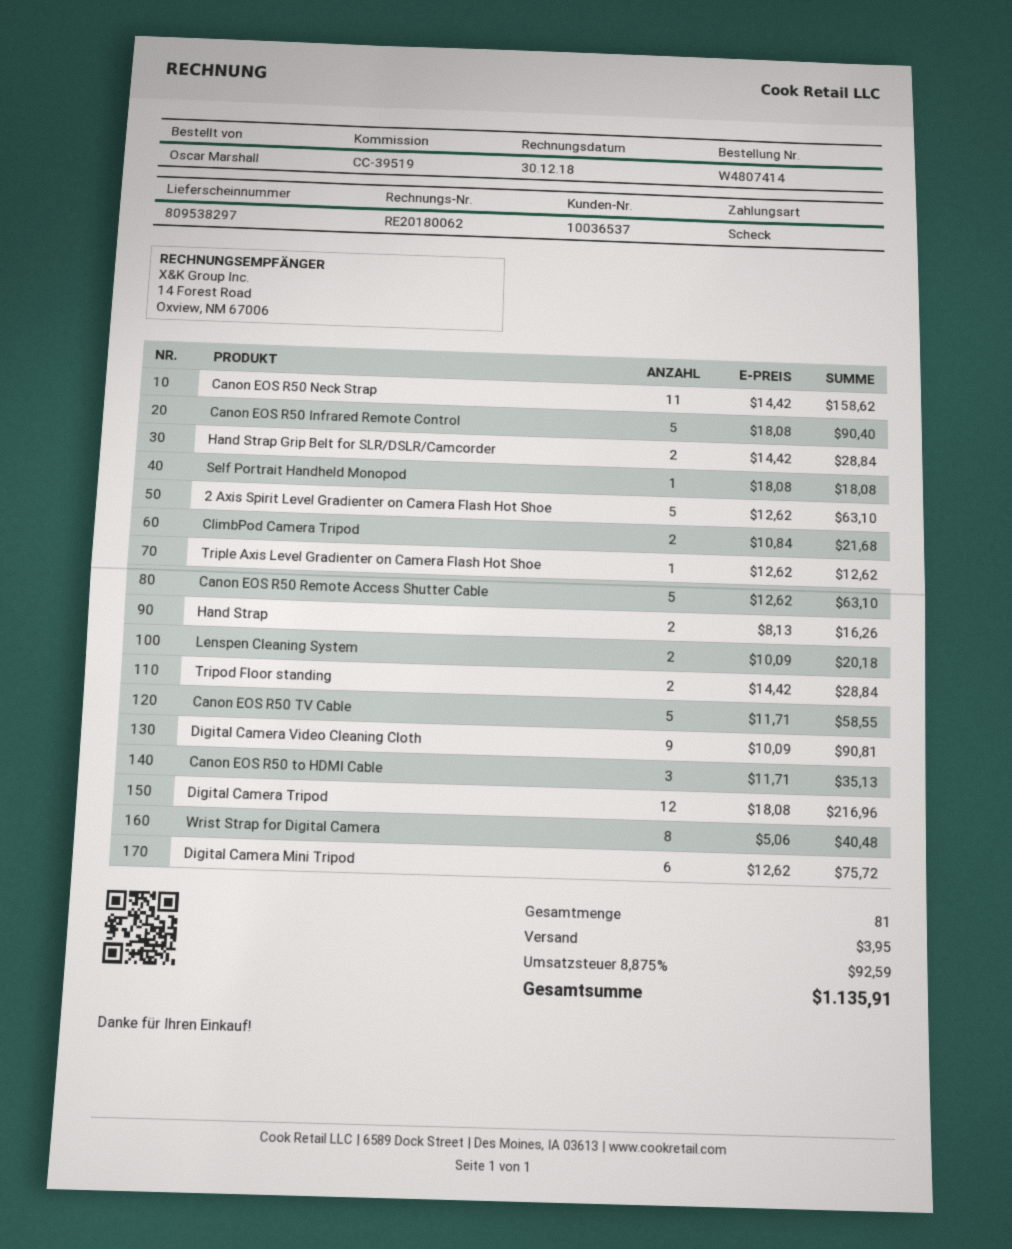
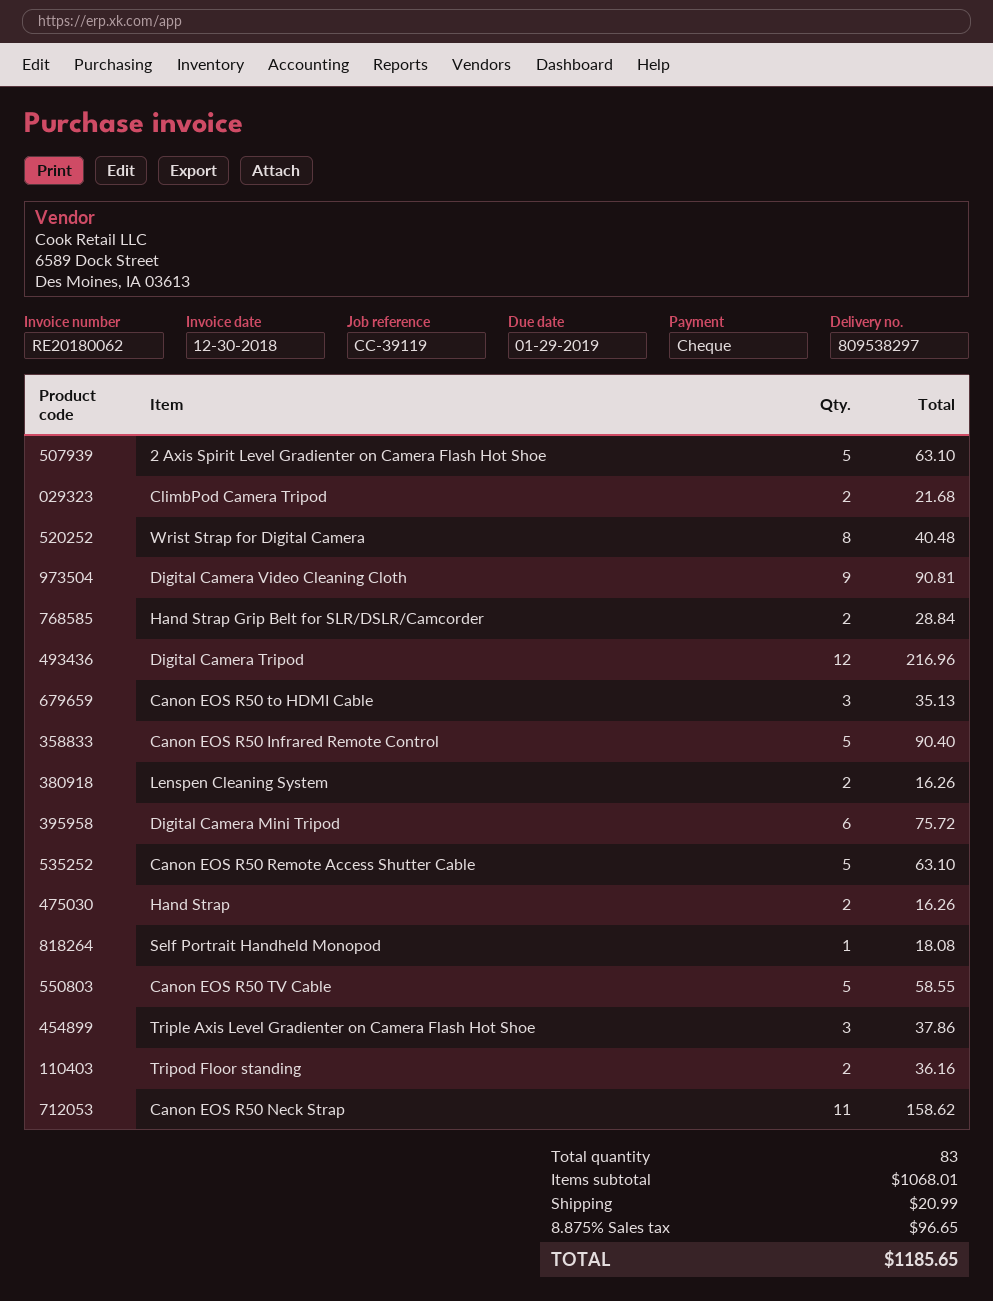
reference: CC-39519 -> CC-39119
Triple Axis Level Gradienter on Camera Flash Hot Shoe: 1 for 12.62 -> 3 for 37.86
Lenspen Cleaning System: 2 for 20.18 -> 2 for 16.26
Tripod Floor standing: 2 for 28.84 -> 2 for 36.16
total quantity: 81 -> 83
shipping: 3.95 -> 20.99
tax: 8.875% = 92.59 -> 8.875% = 96.65
total: 1135.91 -> 1185.65

